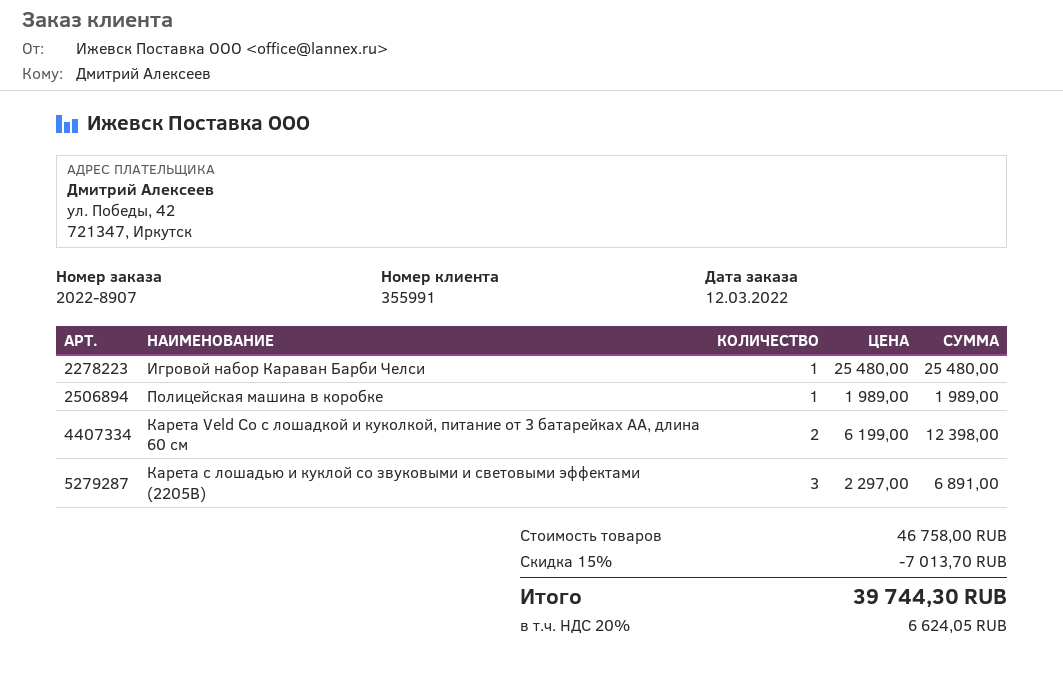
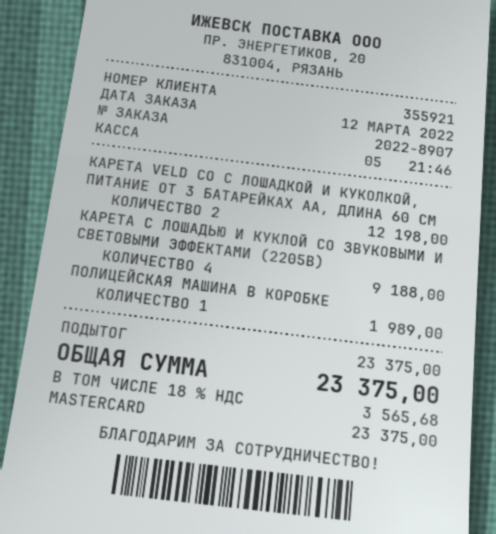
customer number: 355991 -> 355921
Игровой набор Караван Барби Челси: 1 for 25480.00 -> none
Карета Veld Co с лошадкой и куколкой, питание от 3 батарейках АА, длина 60 см: 2 for 12398.00 -> 2 for 12198.00
Карета с лошадью и куклой со звуковыми и световыми эффектами (2205B): 3 for 6891.00 -> 4 for 9188.00
subtotal: 46758.00 -> 23375.00
discount: 15% = 7013.70 -> none
tax: 20% = 6624.05 -> 18% = 3565.68
total: 39744.30 -> 23375.00

